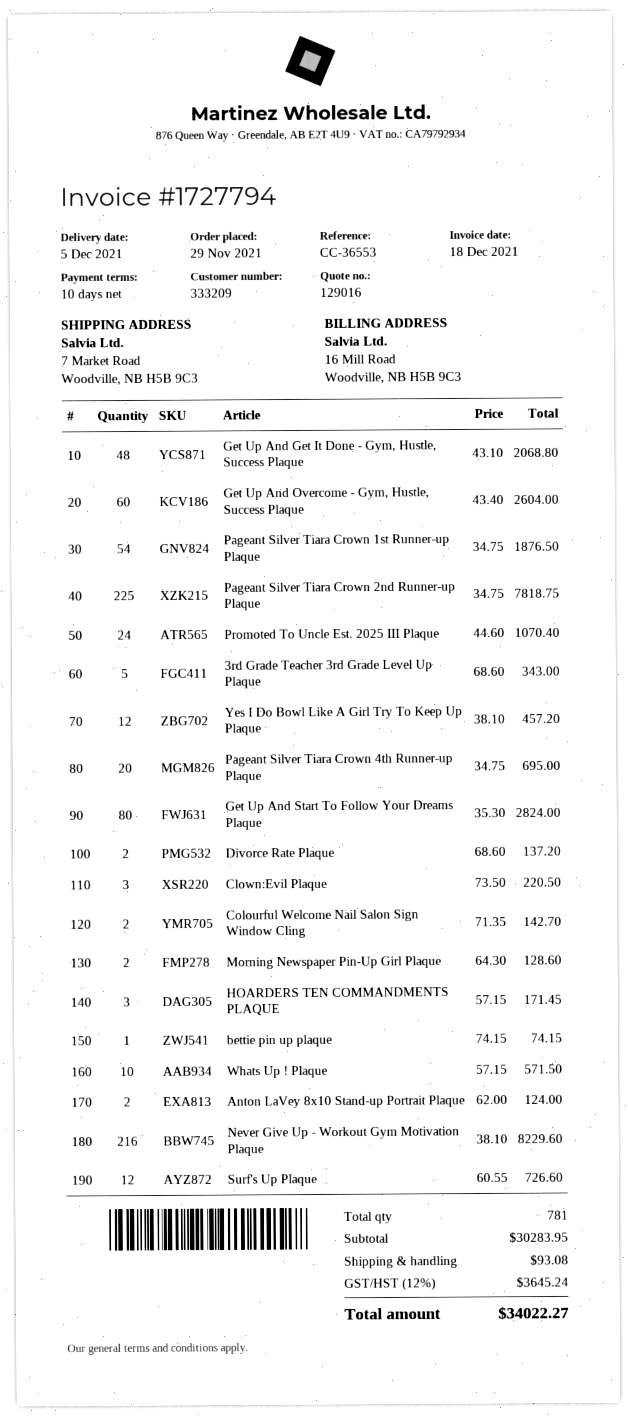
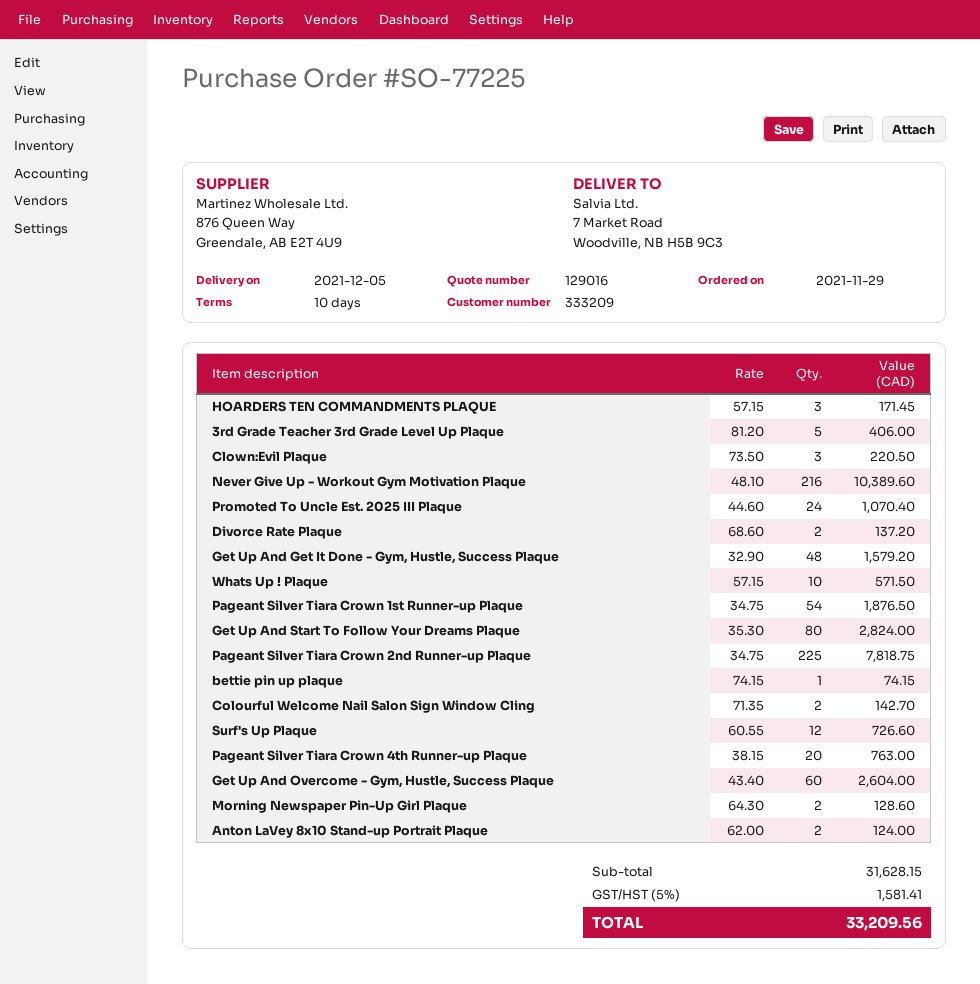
Get Up And Get It Done - Gym, Hustle, Success Plaque: 48 x 43.10 = 2068.80 -> 48 x 32.90 = 1579.20
3rd Grade Teacher 3rd Grade Level Up Plaque: 5 x 68.60 = 343.00 -> 5 x 81.20 = 406.00
Yes I Do Bowl Like A Girl Try To Keep Up Plaque: 12 x 38.10 = 457.20 -> none
Pageant Silver Tiara Crown 4th Runner-up Plaque: 20 x 34.75 = 695.00 -> 20 x 38.15 = 763.00
Never Give Up - Workout Gym Motivation Plaque: 216 x 38.10 = 8229.60 -> 216 x 48.10 = 10389.60
subtotal: 30283.95 -> 31628.15
shipping: 93.08 -> none
tax: 12% = 3645.24 -> 5% = 1581.41
total: 34022.27 -> 33209.56

